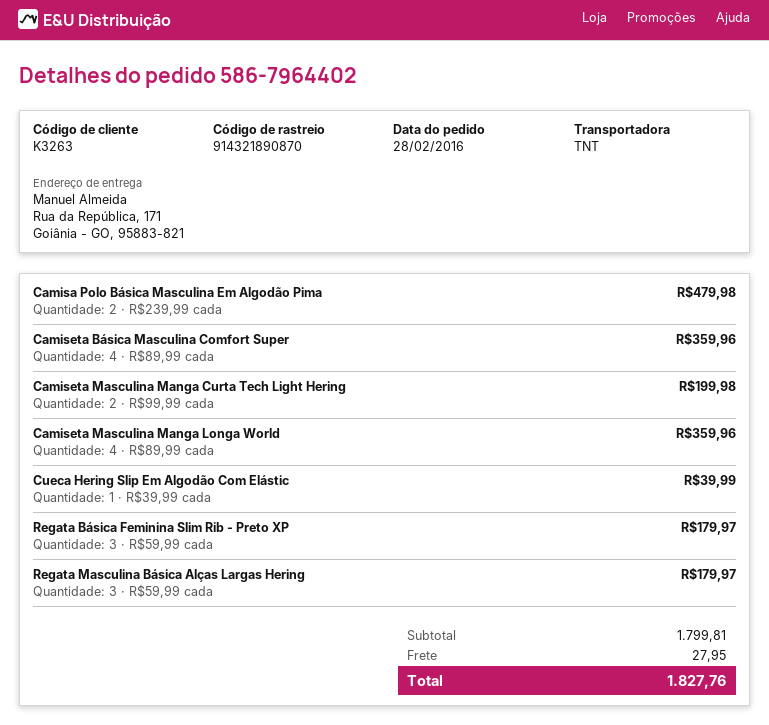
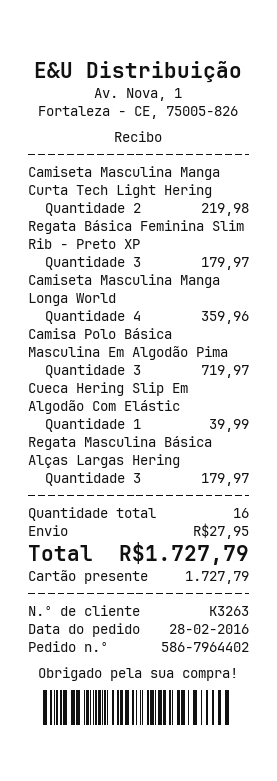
Camisa Polo Básica Masculina Em Algodão Pima: 2 for 479.98 -> 3 for 719.97
Camiseta Básica Masculina Comfort Super: 4 for 359.96 -> none
Camiseta Masculina Manga Curta Tech Light Hering: 2 for 199.98 -> 2 for 219.98
total: 1827.76 -> 1727.79

